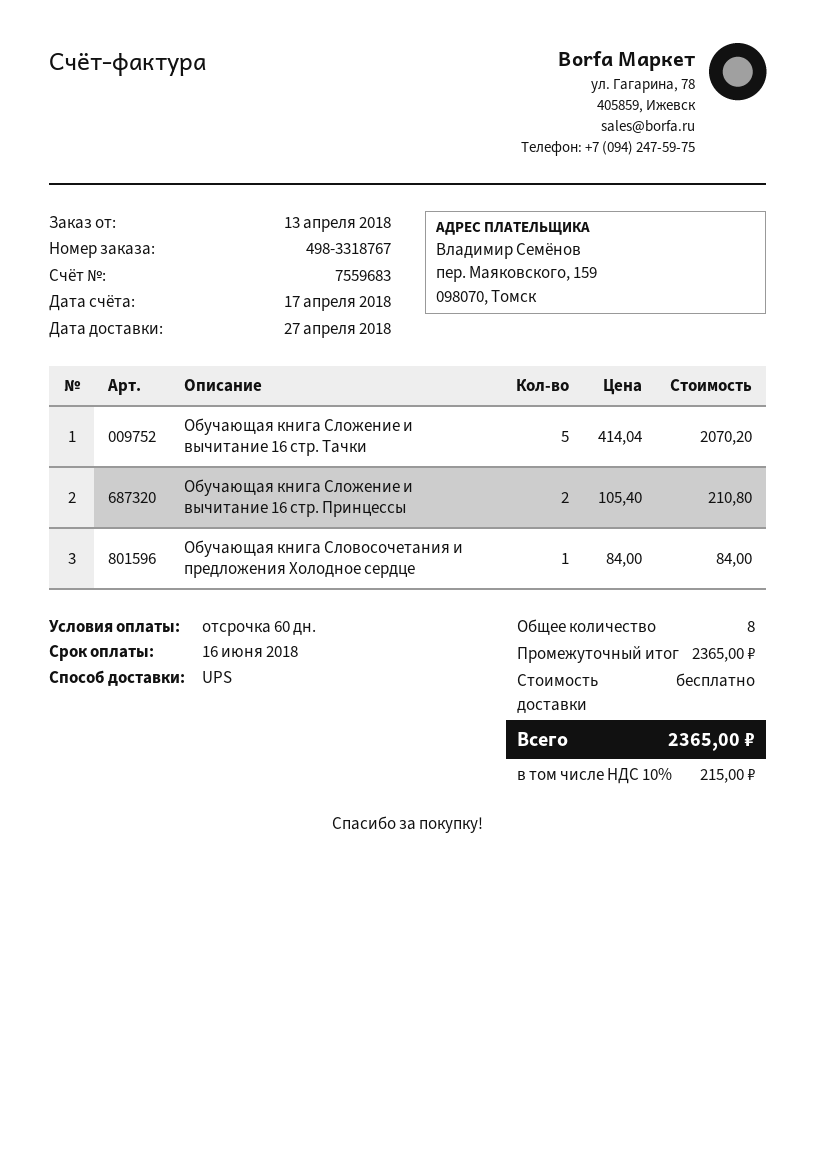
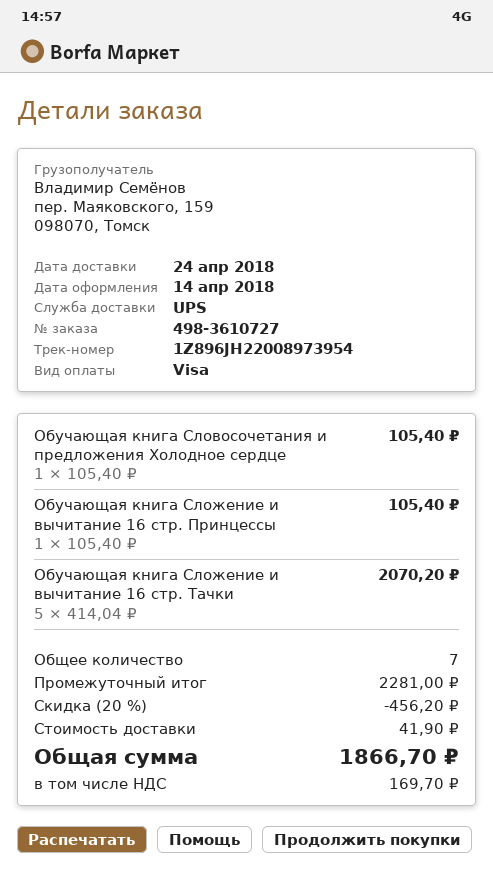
order number: 498-3318767 -> 498-3610727
order date: 2018-04-13 -> 2018-04-14
delivery date: 2018-04-27 -> 2018-04-24
Обучающая книга Сложение и вычитание 16 стр. Принцессы: 2 x 105.40 = 210.80 -> 1 x 105.40 = 105.40
Обучающая книга Словосочетания и предложения Холодное сердце: 1 x 84.00 = 84.00 -> 1 x 105.40 = 105.40
total quantity: 8 -> 7
subtotal: 2365.00 -> 2281.00
discount: none -> 20% = 456.20
shipping: 0.00 -> 41.90
tax: 215.00 -> 169.70
total: 2365.00 -> 1866.70

